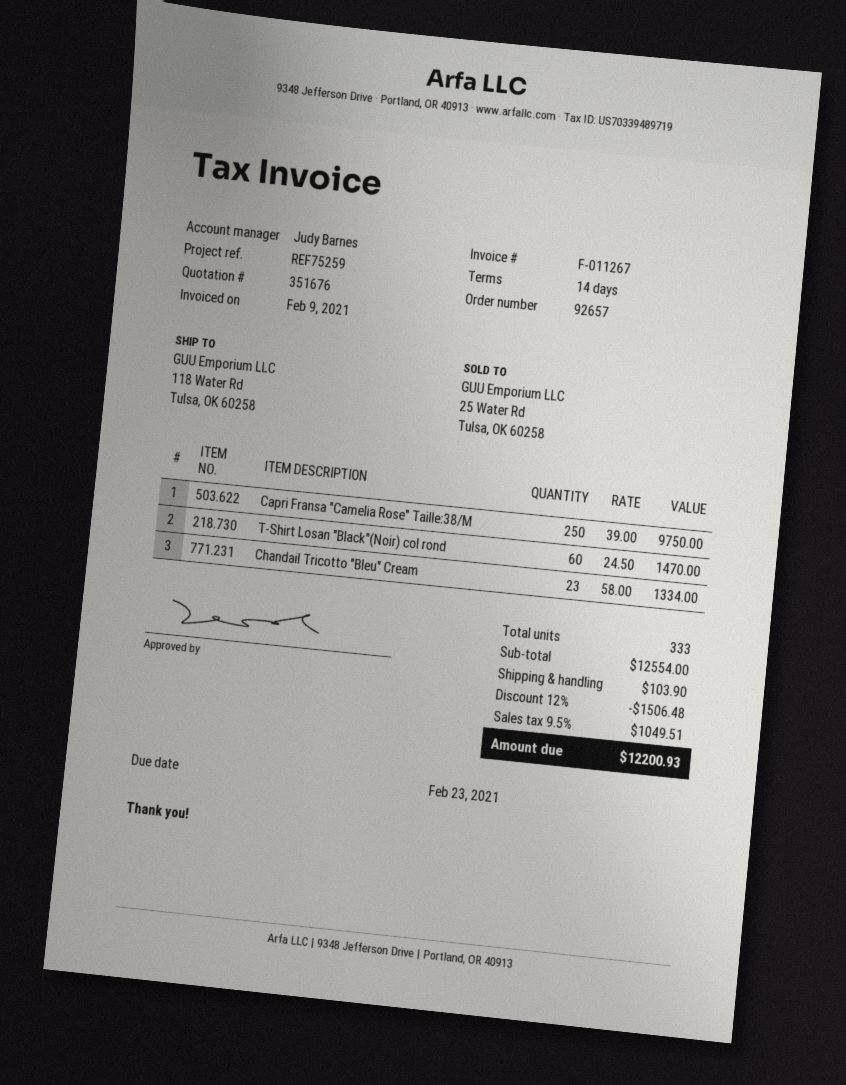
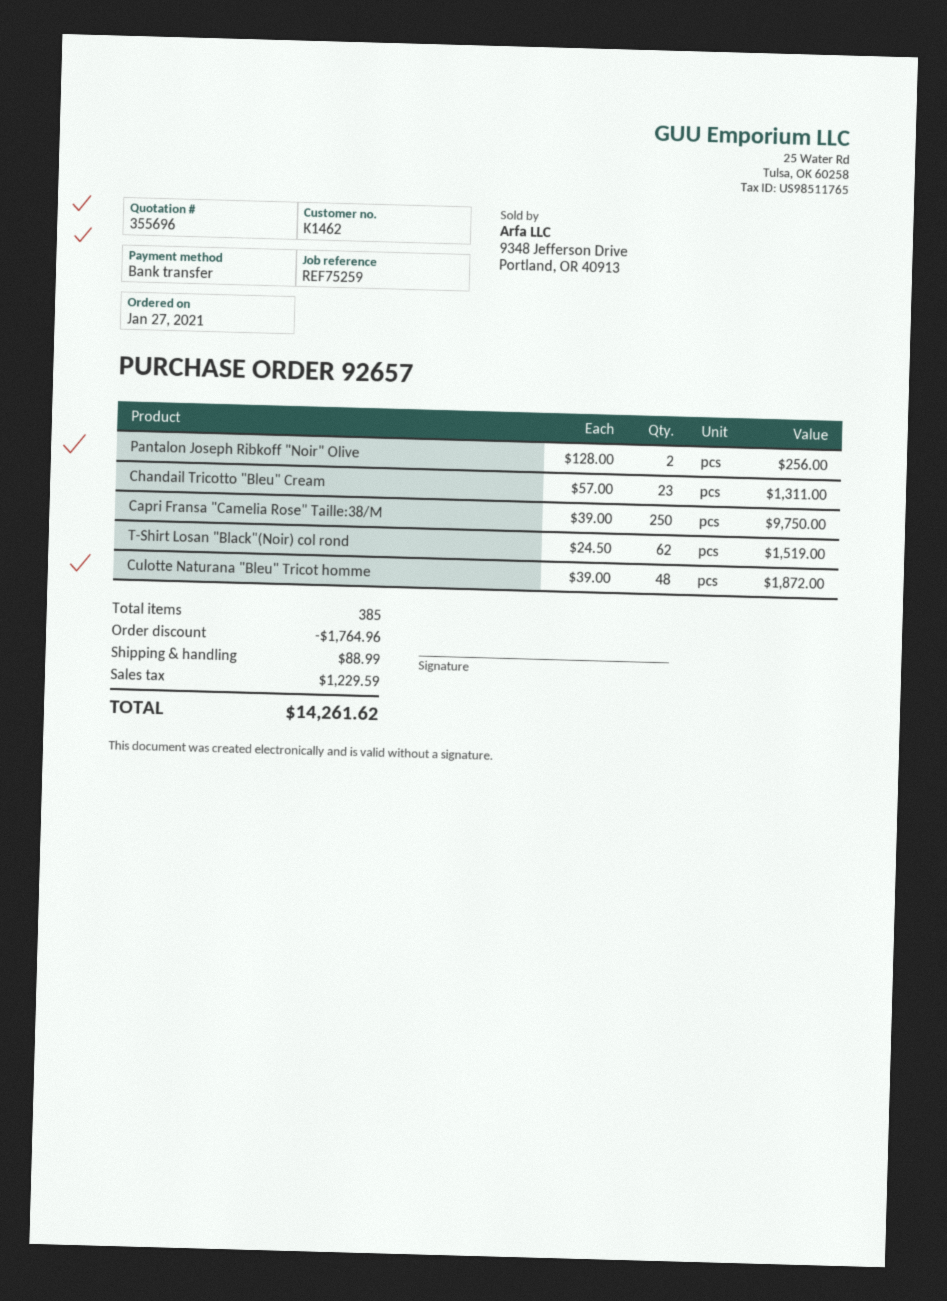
quote number: 351676 -> 355696
T-Shirt Losan "Black"(Noir) col rond: 60 x 24.50 = 1470.00 -> 62 x 24.50 = 1519.00
Chandail Tricotto "Bleu" Cream: 23 x 58.00 = 1334.00 -> 23 x 57.00 = 1311.00
Pantalon Joseph Ribkoff "Noir" Olive: none -> 2 x 128.00 = 256.00
Culotte Naturana "Bleu" Tricot homme: none -> 48 x 39.00 = 1872.00
total quantity: 333 -> 385
discount: 1506.48 -> 1764.96
shipping: 103.90 -> 88.99
tax: 1049.51 -> 1229.59
total: 12200.93 -> 14261.62

